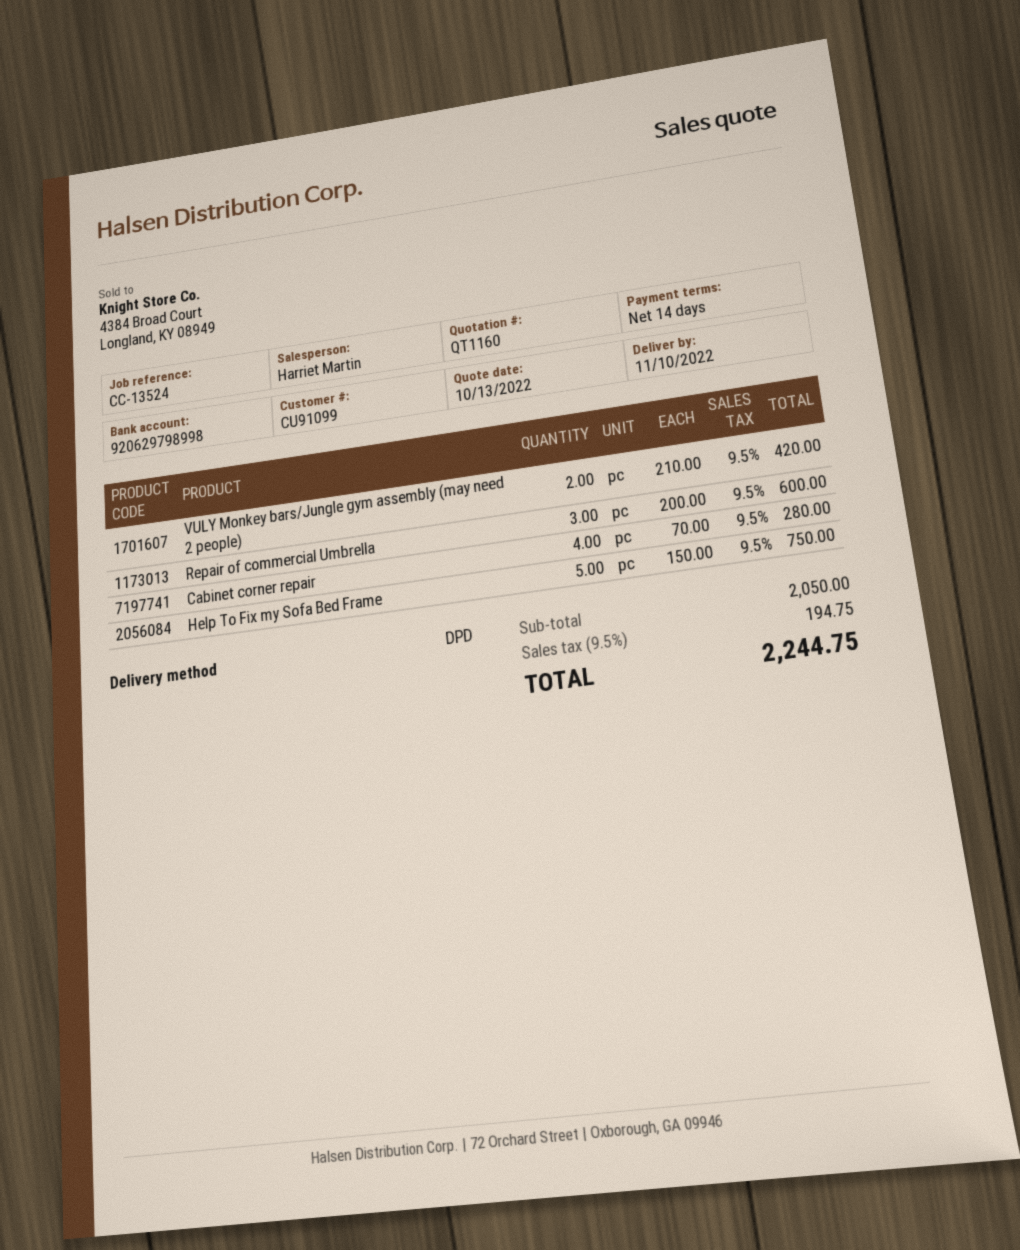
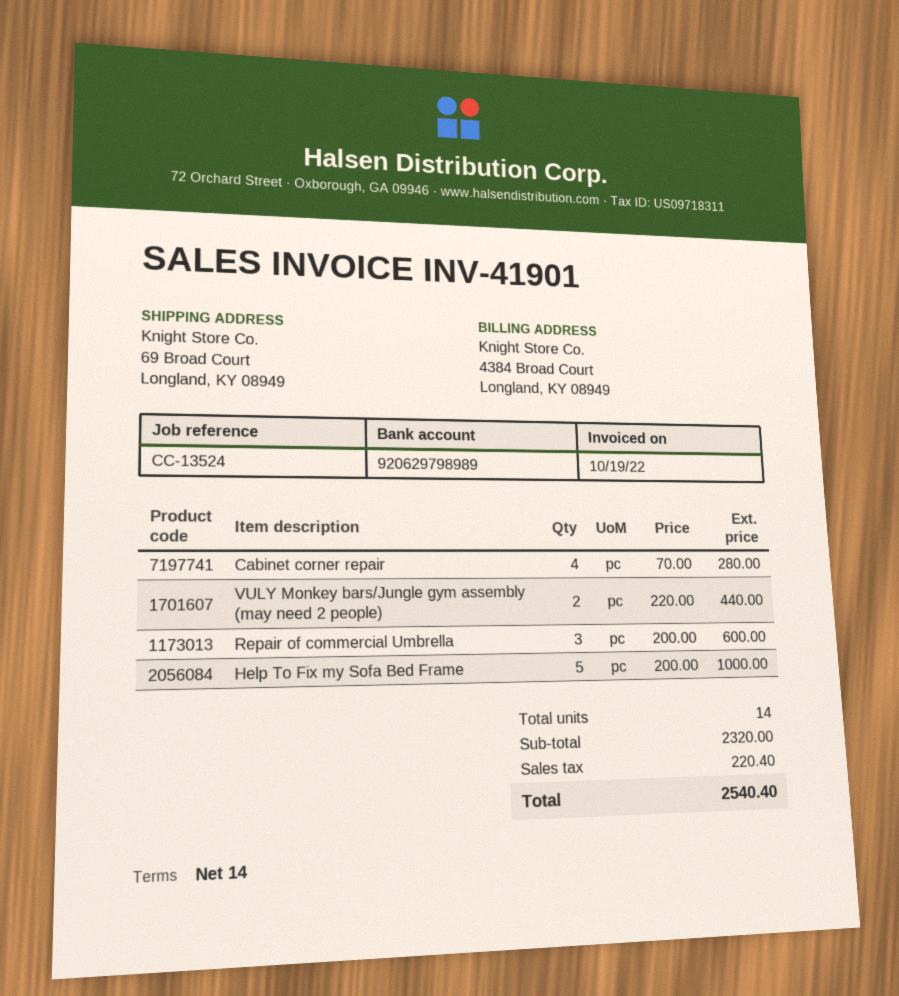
bank account: 920629798998 -> 920629798989
VULY Monkey bars/Jungle gym assembly (may need 2 people): 2 x 210.00 = 420.00 -> 2 x 220.00 = 440.00
Help To Fix my Sofa Bed Frame: 5 x 150.00 = 750.00 -> 5 x 200.00 = 1000.00
subtotal: 2050.00 -> 2320.00
tax: 194.75 -> 220.40
total: 2244.75 -> 2540.40

